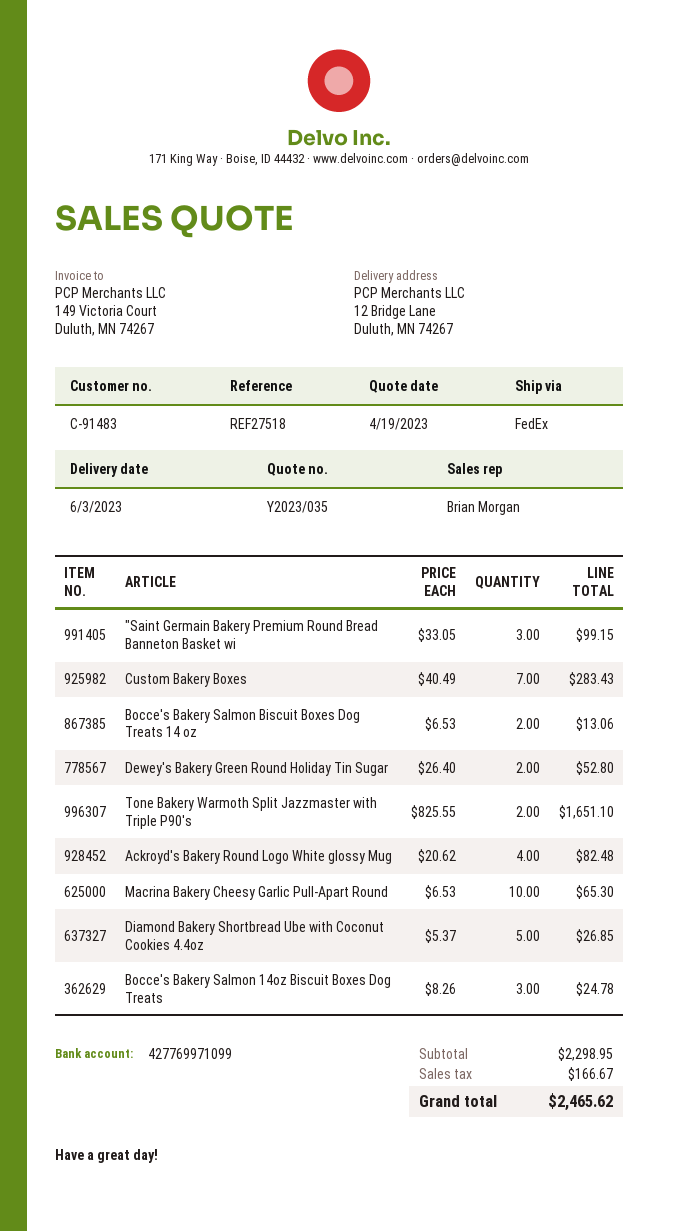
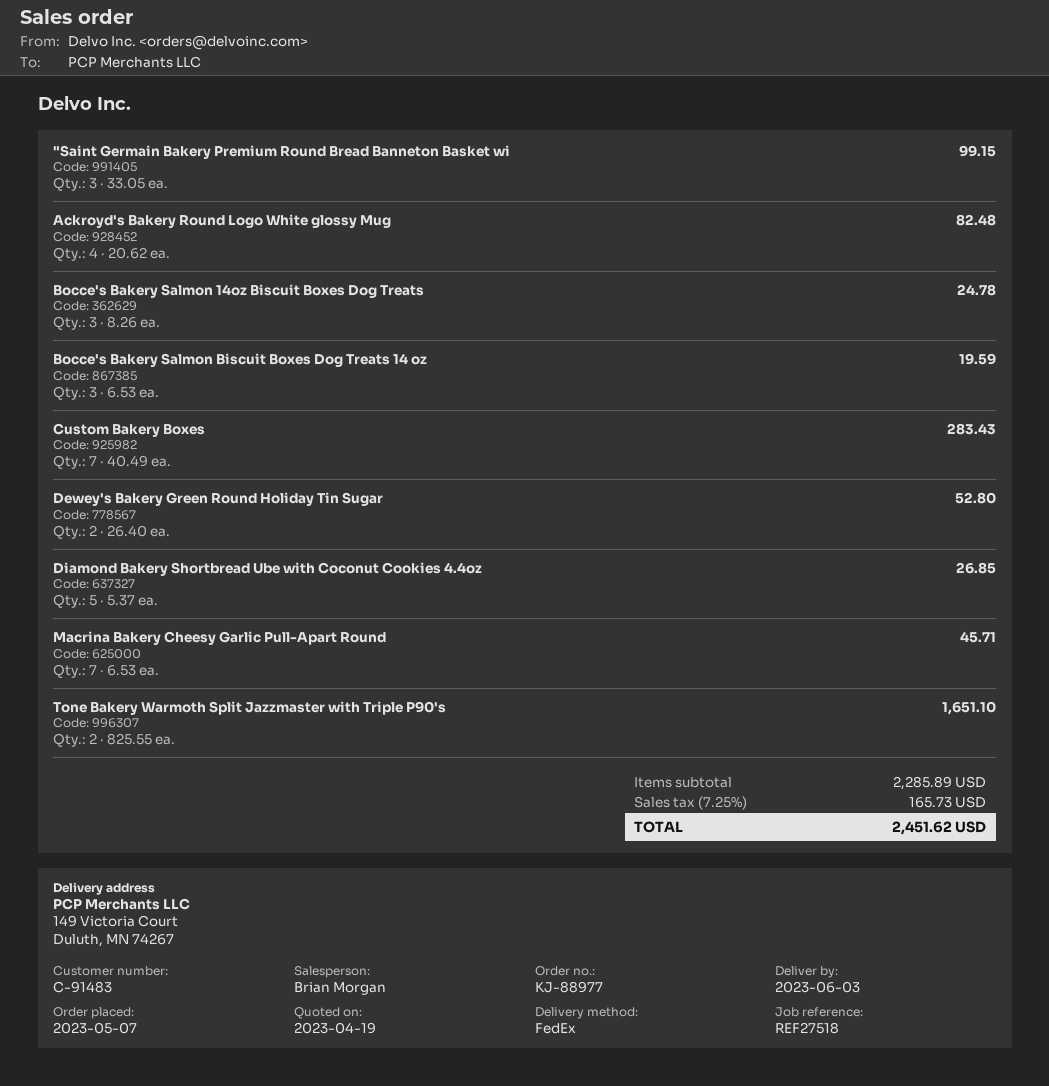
ship to: 12 Bridge Lane, Duluth, MN 74267 -> 149 Victoria Court, Duluth, MN 74267
Bocce's Bakery Salmon Biscuit Boxes Dog Treats 14 oz: 2 x 6.53 = 13.06 -> 3 x 6.53 = 19.59
Macrina Bakery Cheesy Garlic Pull-Apart Round: 10 x 6.53 = 65.30 -> 7 x 6.53 = 45.71
subtotal: 2298.95 -> 2285.89
tax: 166.67 -> 165.73
total: 2465.62 -> 2451.62

